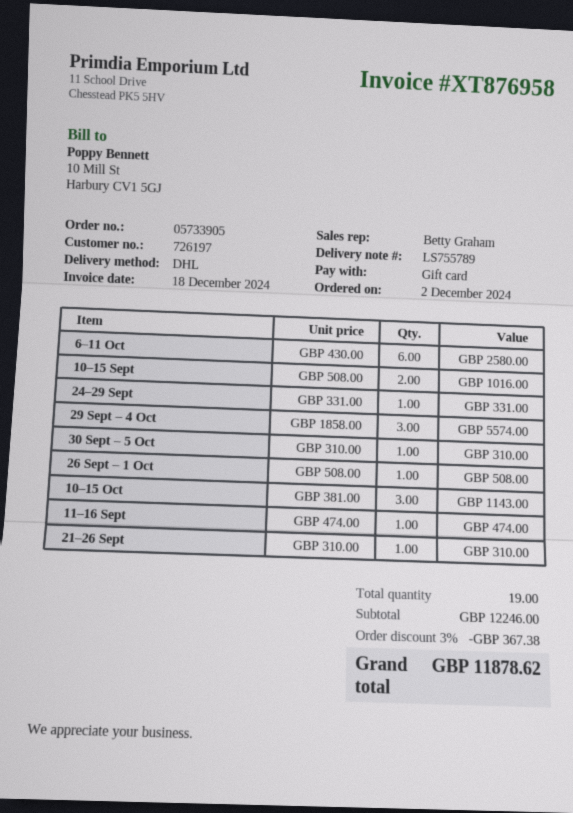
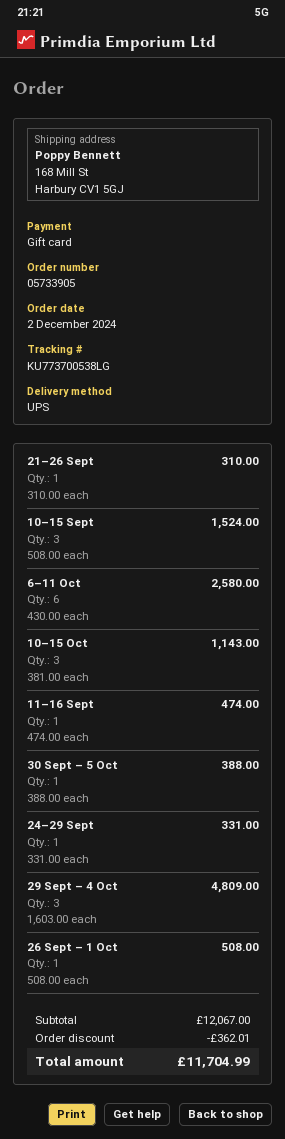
shipping method: DHL -> UPS
10–15 Sept: 2 x 508.00 = 1016.00 -> 3 x 508.00 = 1524.00
29 Sept – 4 Oct: 3 x 1858.00 = 5574.00 -> 3 x 1603.00 = 4809.00
30 Sept – 5 Oct: 1 x 310.00 = 310.00 -> 1 x 388.00 = 388.00
subtotal: 12246.00 -> 12067.00
discount: 367.38 -> 362.01
total: 11878.62 -> 11704.99

